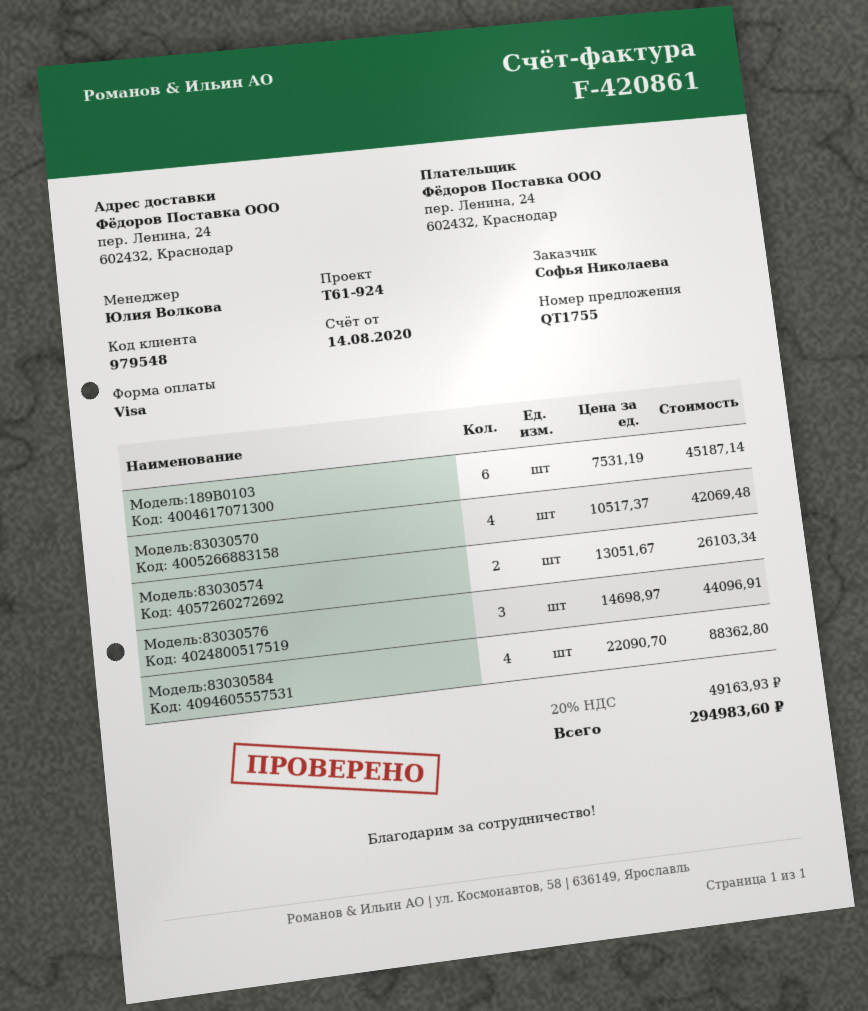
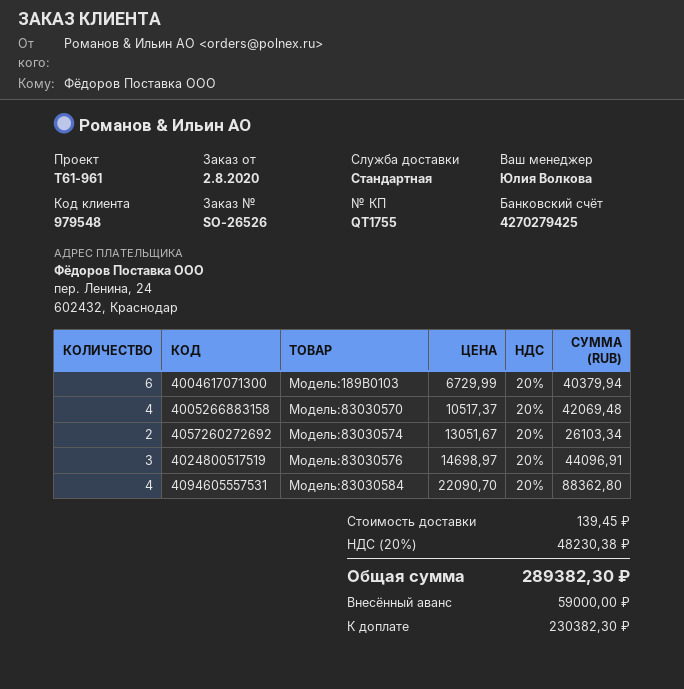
reference: T61-924 -> T61-961
Модель:189B0103: 6 x 7531.19 = 45187.14 -> 6 x 6729.99 = 40379.94
shipping: none -> 139.45
tax: 20% = 49163.93 -> 20% = 48230.38
total: 294983.60 -> 289382.30

